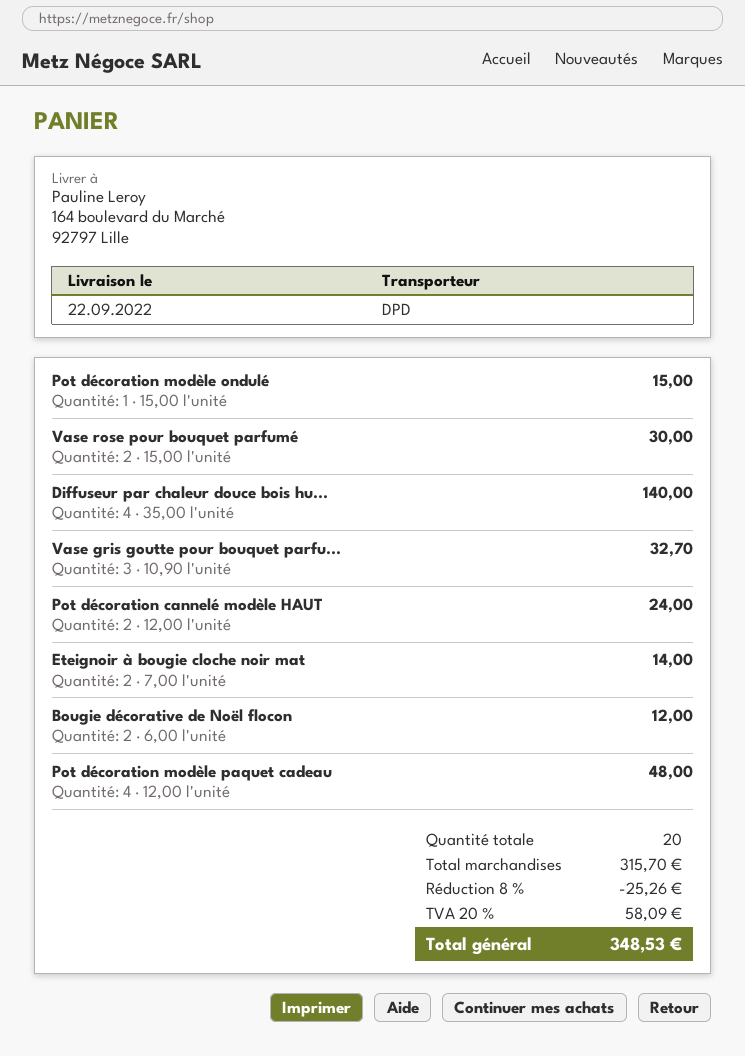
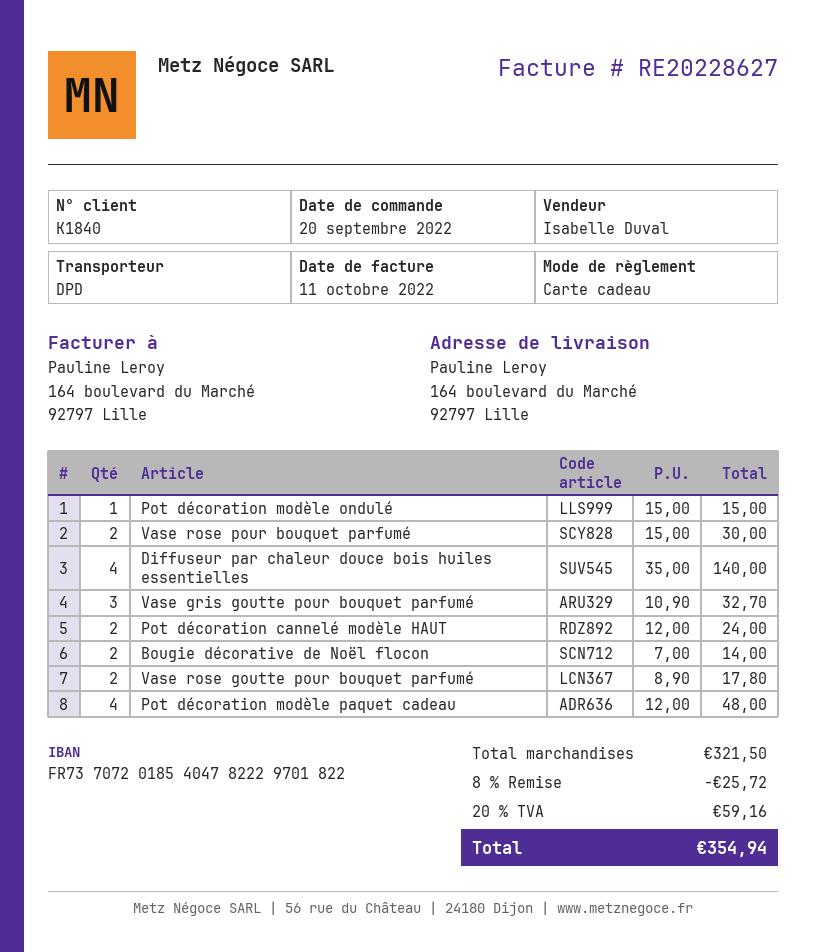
Eteignoir à bougie cloche noir mat: 2 x 7.00 = 14.00 -> none
Bougie décorative de Noël flocon: 2 x 6.00 = 12.00 -> 2 x 7.00 = 14.00
Vase rose goutte pour bouquet parfumé: none -> 2 x 8.90 = 17.80
subtotal: 315.70 -> 321.50
discount: 8% = 25.26 -> 8% = 25.72
tax: 20% = 58.09 -> 20% = 59.16
total: 348.53 -> 354.94

